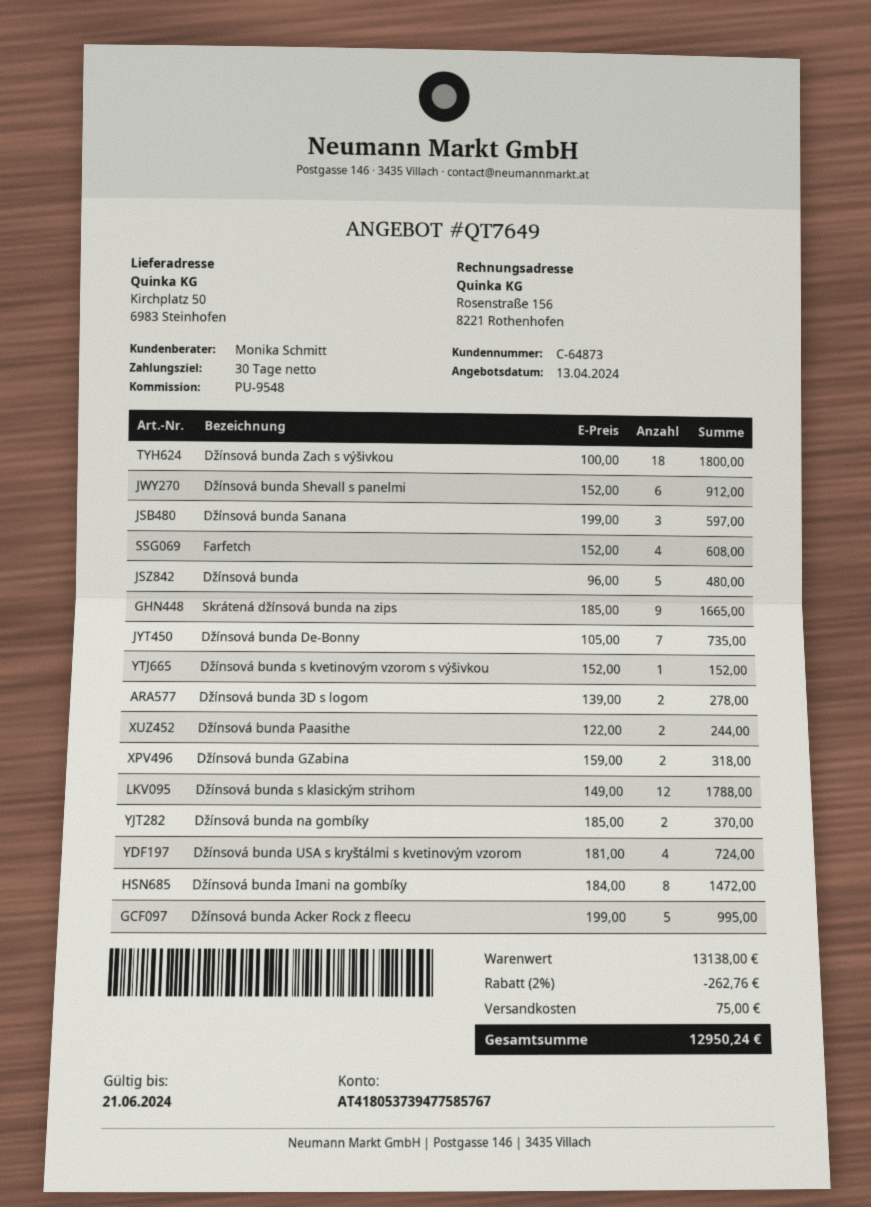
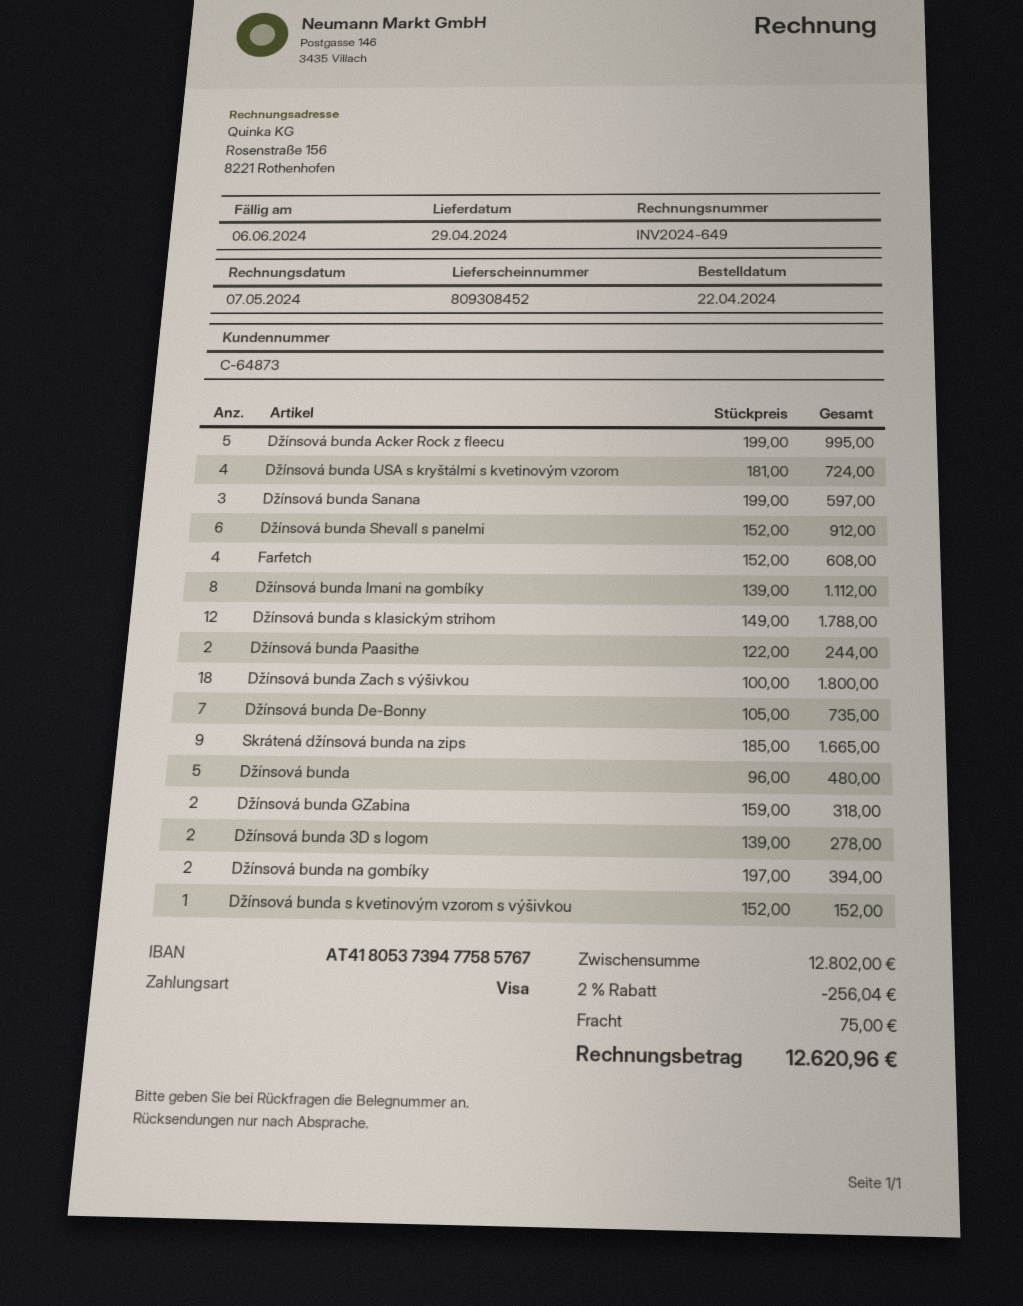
Džínsová bunda na gombíky: 2 x 185.00 = 370.00 -> 2 x 197.00 = 394.00
Džínsová bunda Imani na gombíky: 8 x 184.00 = 1472.00 -> 8 x 139.00 = 1112.00
subtotal: 13138.00 -> 12802.00
discount: 2% = 262.76 -> 2% = 256.04
total: 12950.24 -> 12620.96

